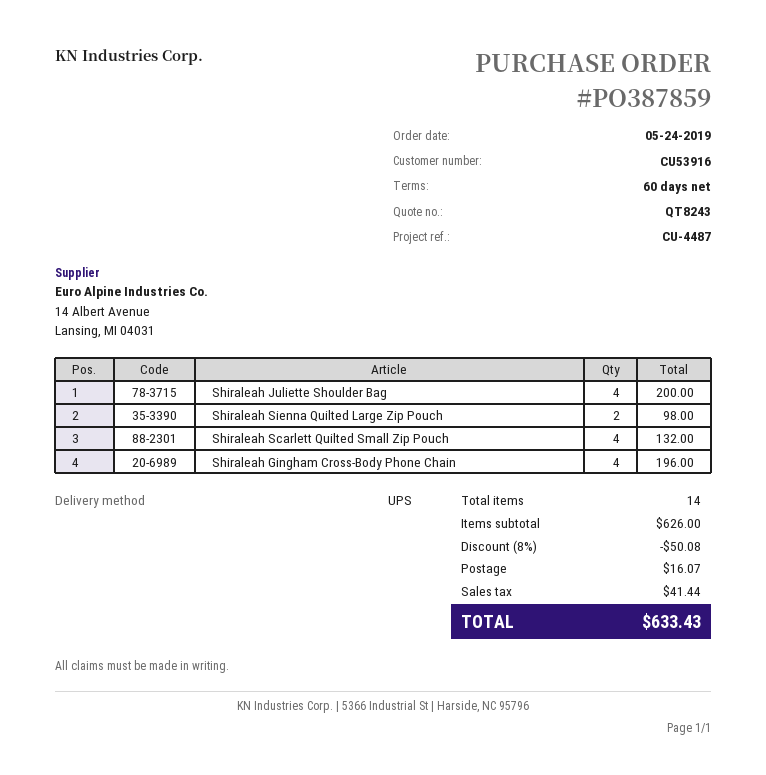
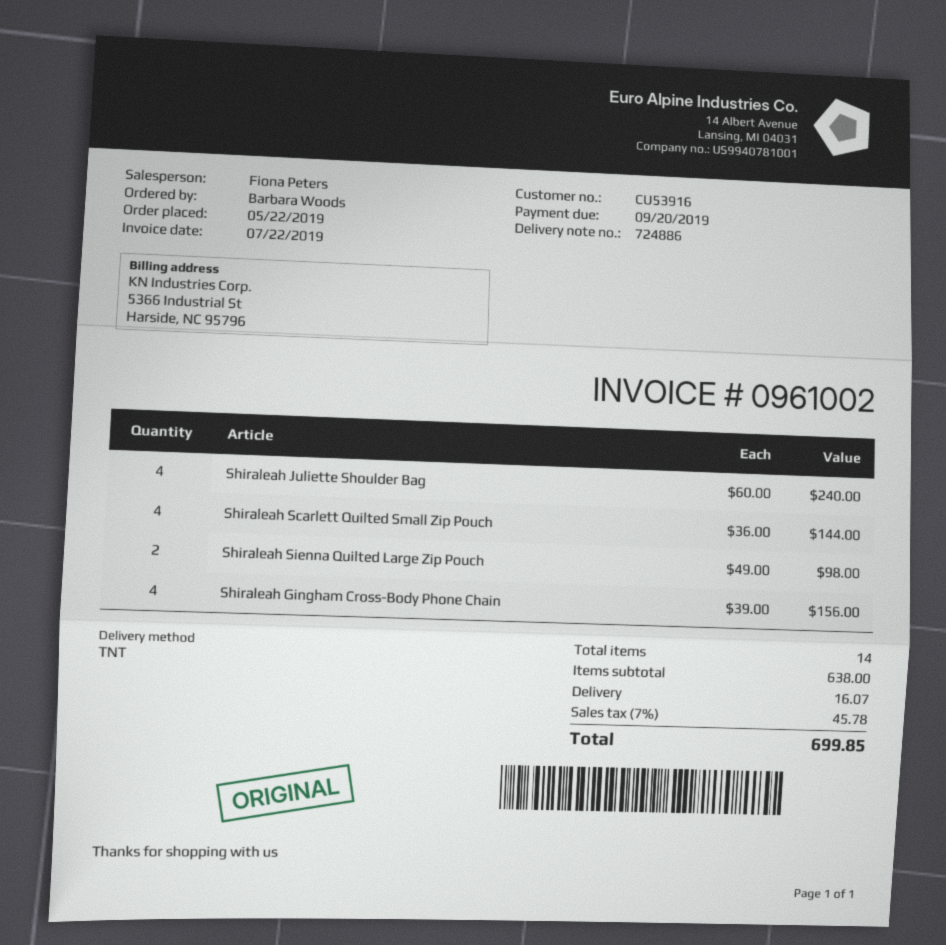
order date: 2019-05-24 -> 2019-05-22
shipping method: UPS -> TNT
Shiraleah Juliette Shoulder Bag: 4 for 200.00 -> 4 for 240.00
Shiraleah Scarlett Quilted Small Zip Pouch: 4 for 132.00 -> 4 for 144.00
Shiraleah Gingham Cross-Body Phone Chain: 4 for 196.00 -> 4 for 156.00
subtotal: 626.00 -> 638.00
discount: 8% = 50.08 -> none
tax: 41.44 -> 45.78
total: 633.43 -> 699.85

